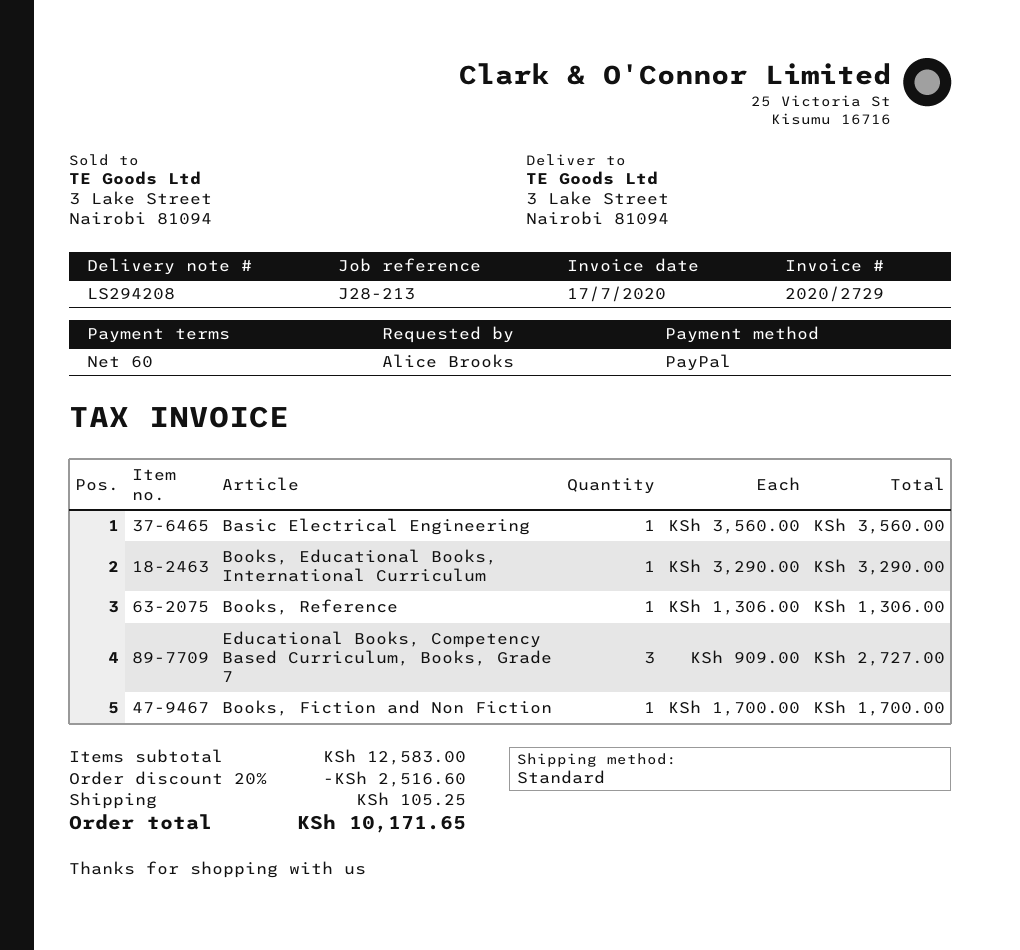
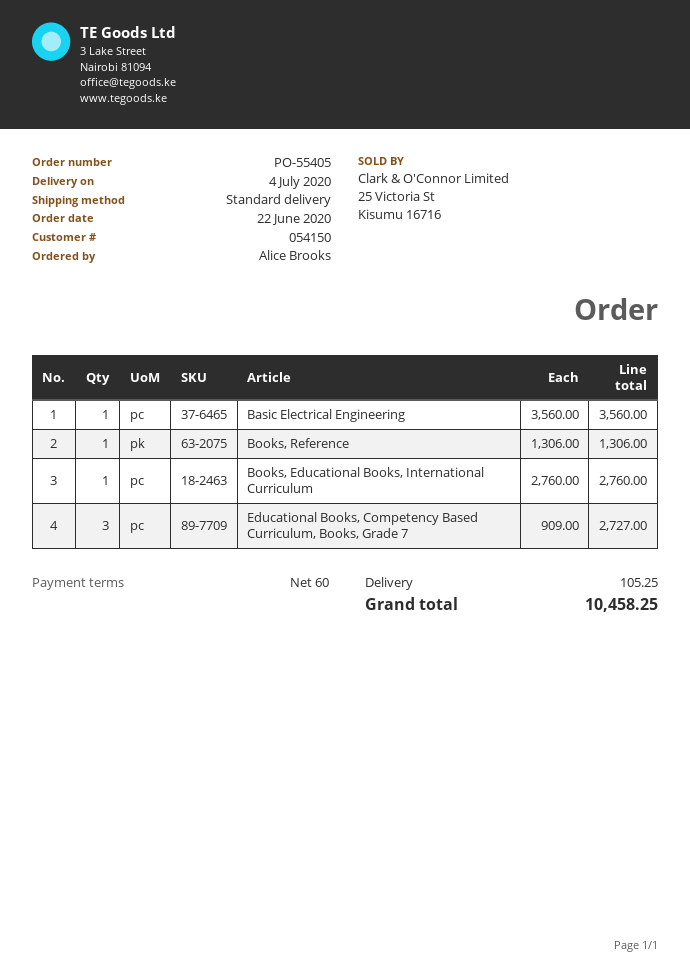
Books, Educational Books, International Curriculum: 1 x 3290.00 = 3290.00 -> 1 x 2760.00 = 2760.00
Books, Fiction and Non Fiction: 1 x 1700.00 = 1700.00 -> none
discount: 20% = 2516.60 -> none
total: 10171.65 -> 10458.25

